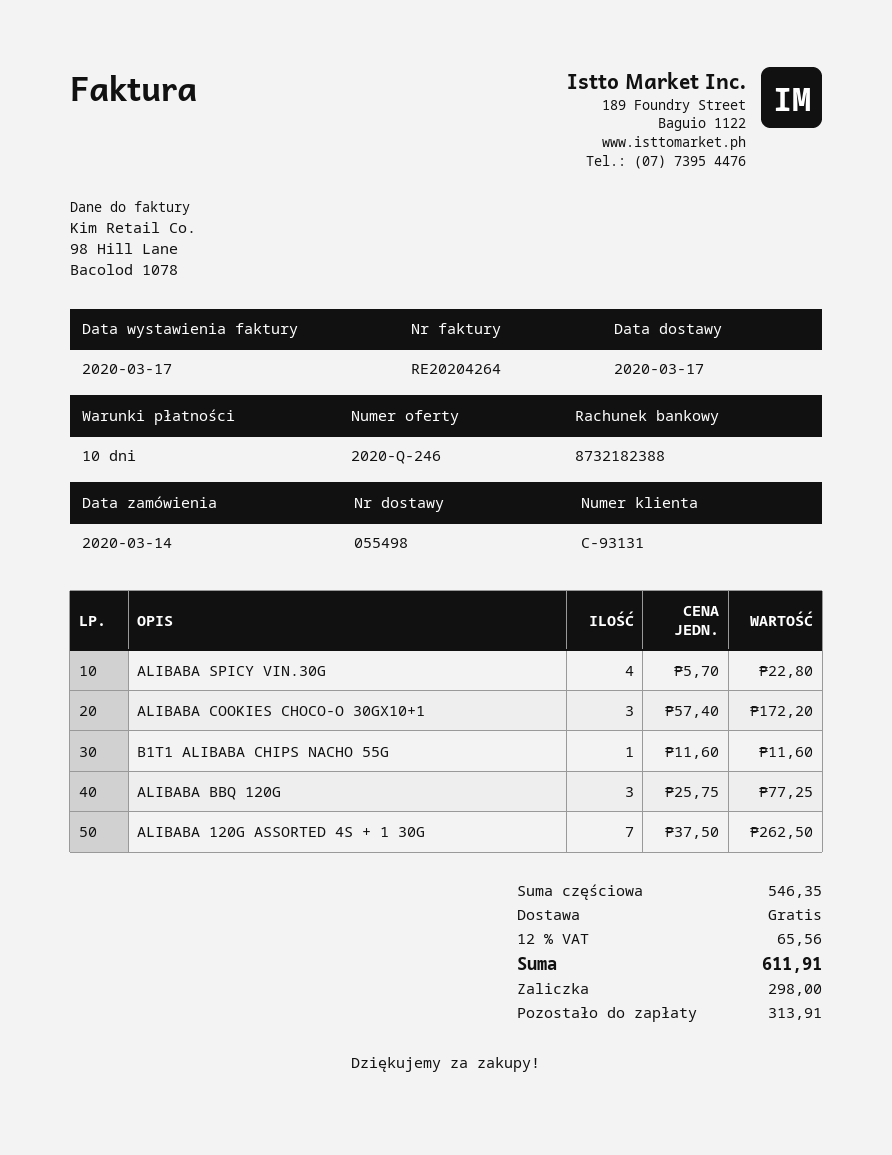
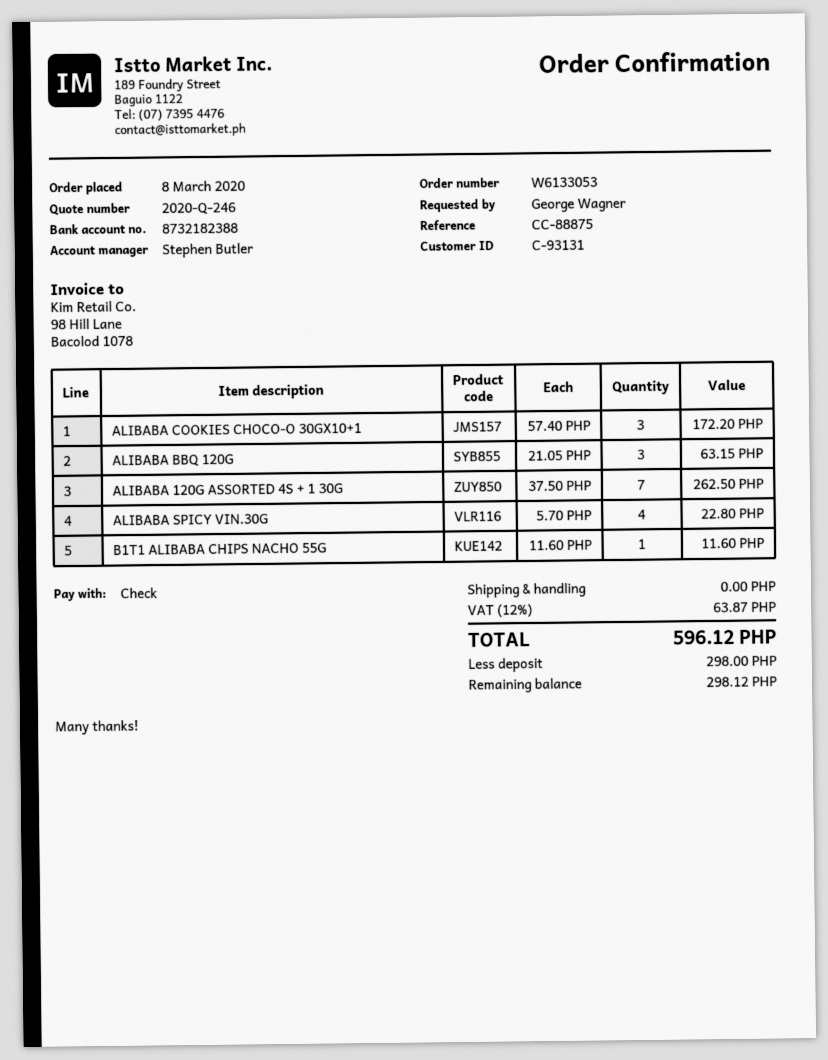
order date: 2020-03-14 -> 2020-03-08
ALIBABA BBQ 120G: 3 x 25.75 = 77.25 -> 3 x 21.05 = 63.15
tax: 12% = 65.56 -> 12% = 63.87
total: 611.91 -> 596.12
balance: 313.91 -> 298.12

